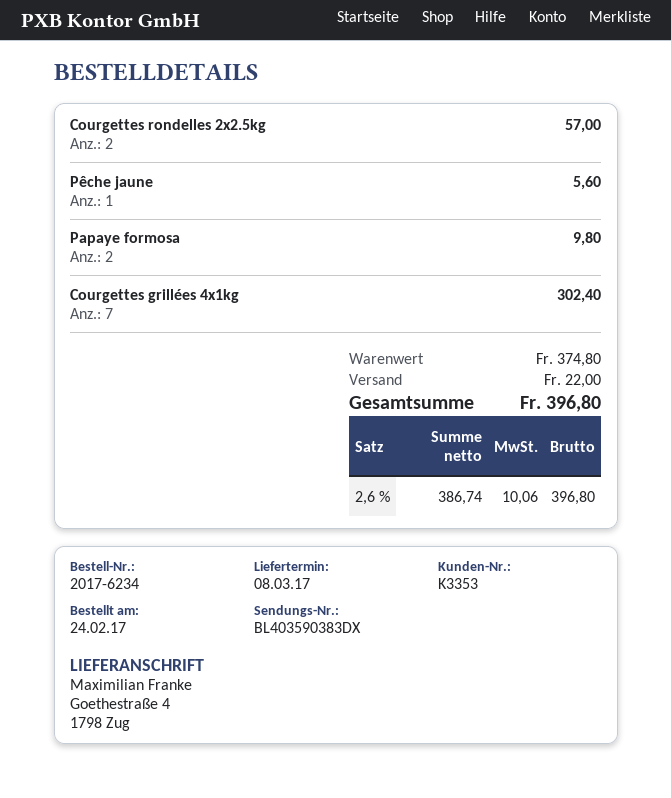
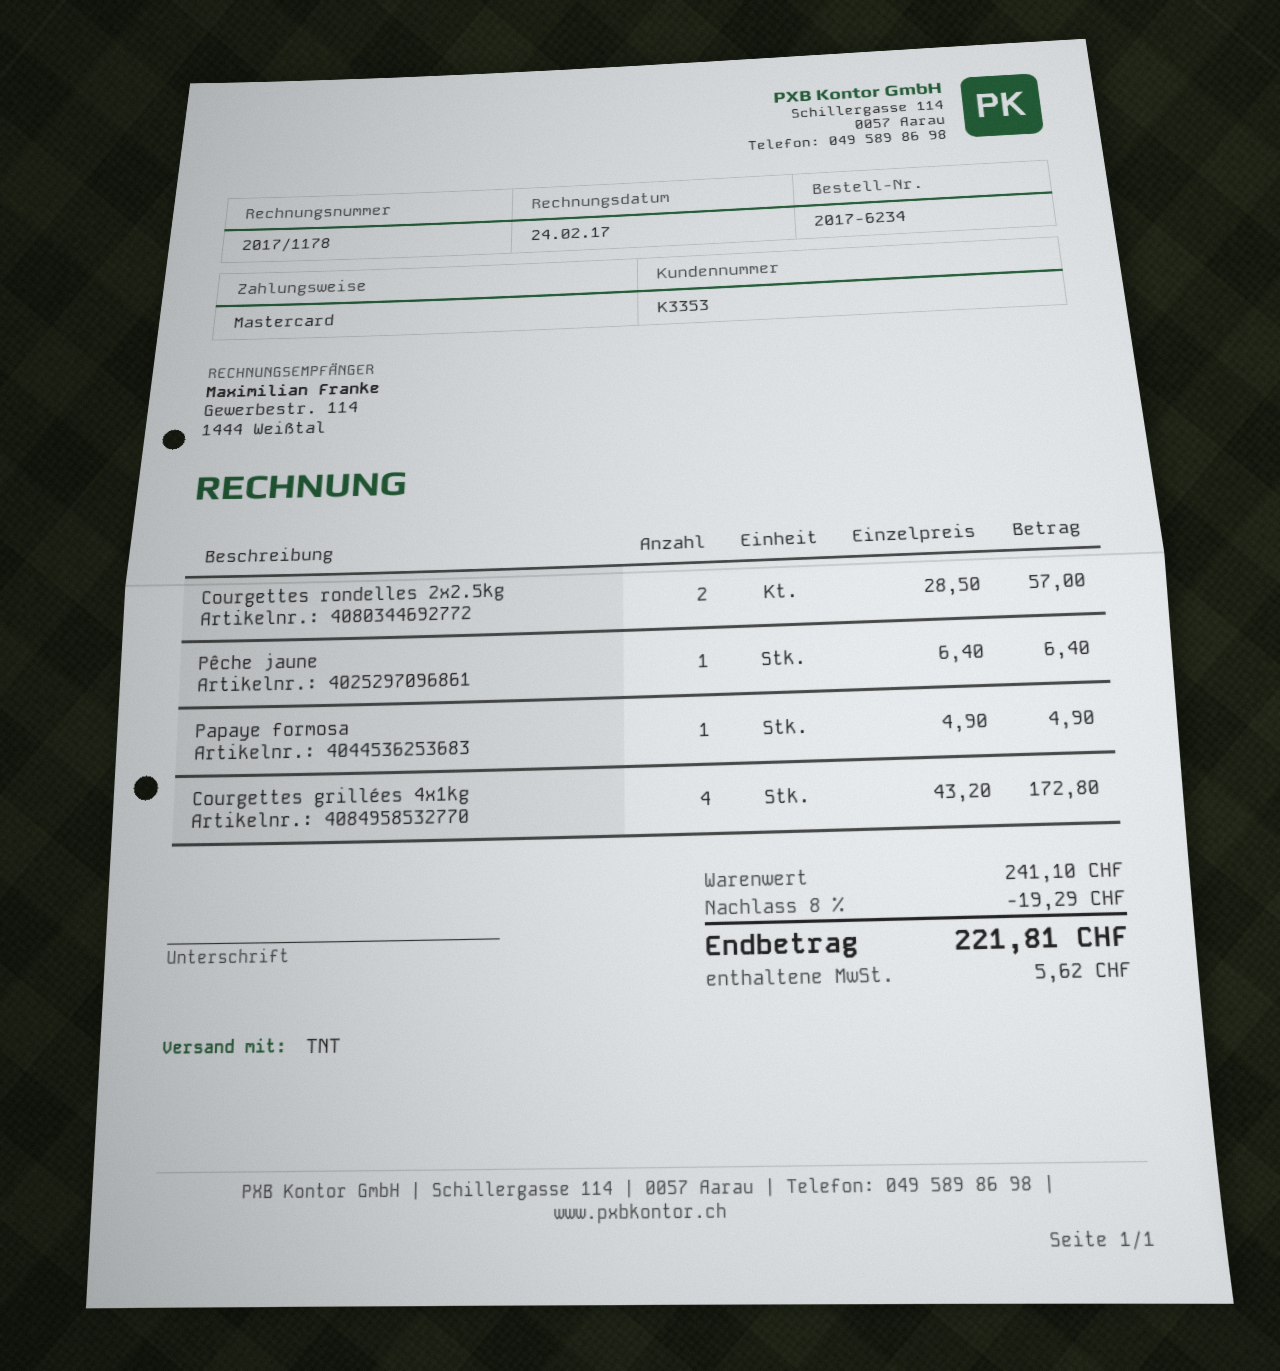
Pêche jaune: 1 for 5.60 -> 1 for 6.40
Papaye formosa: 2 for 9.80 -> 1 for 4.90
Courgettes grillées 4x1kg: 7 for 302.40 -> 4 for 172.80
subtotal: 374.80 -> 241.10
discount: none -> 8% = 19.29
shipping: 22.00 -> none
tax: 10.06 -> 5.62
total: 396.80 -> 221.81

